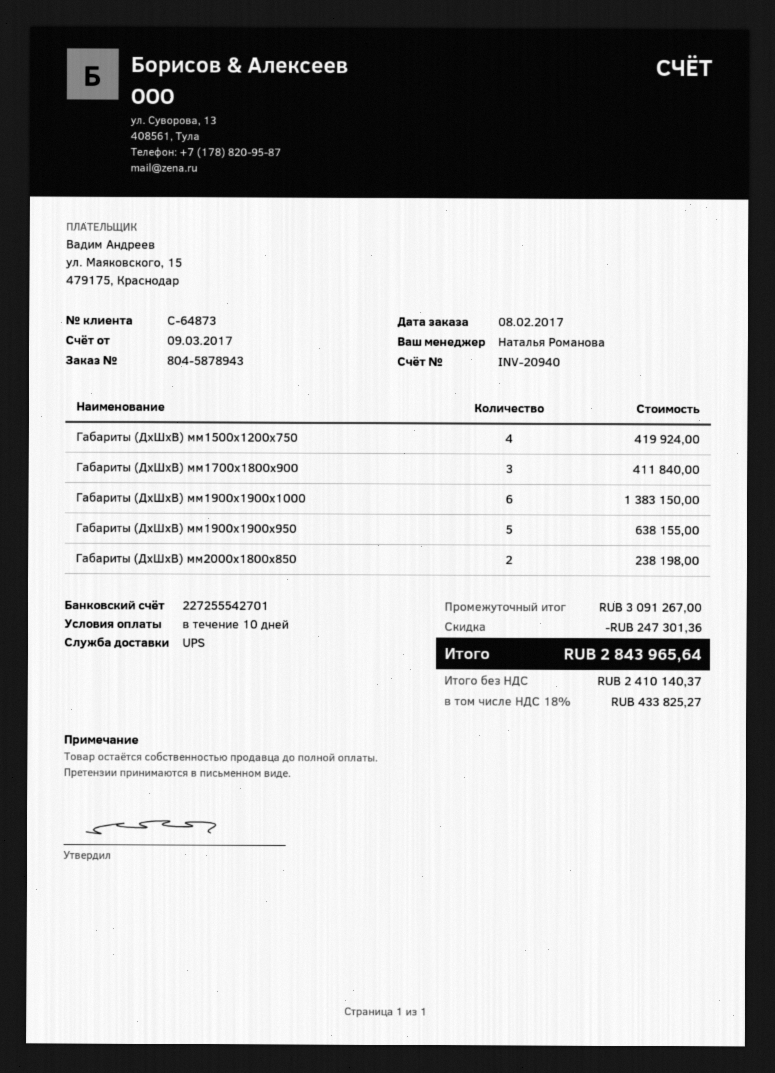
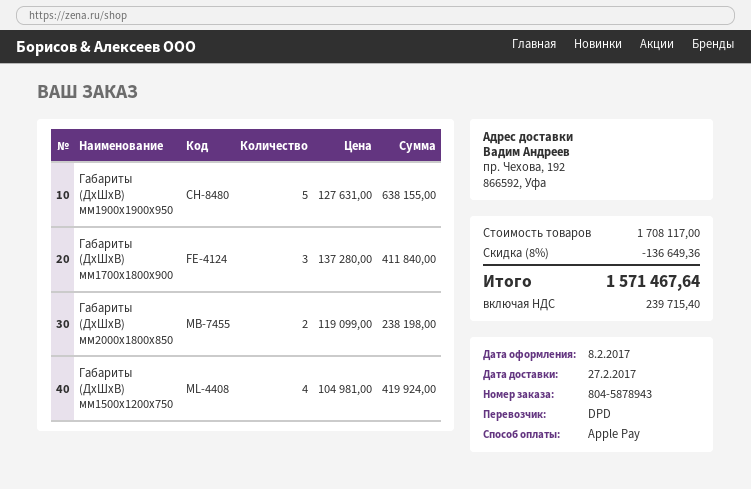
shipping method: UPS -> DPD
Габариты (ДхШхВ) мм1900х1900х1000: 6 for 1383150.00 -> none
subtotal: 3091267.00 -> 1708117.00
discount: 247301.36 -> 136649.36
tax: 433825.27 -> 239715.40
total: 2843965.64 -> 1571467.64

